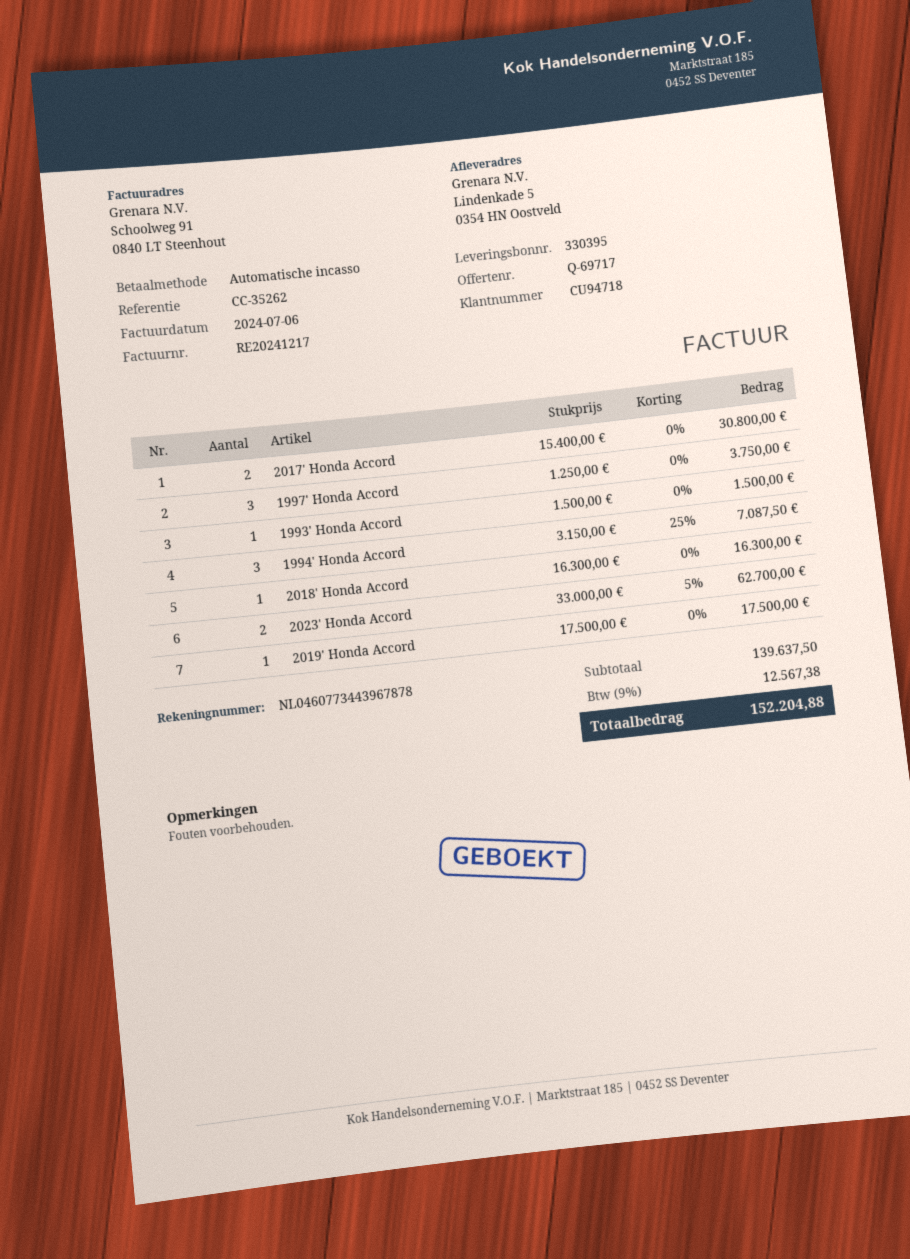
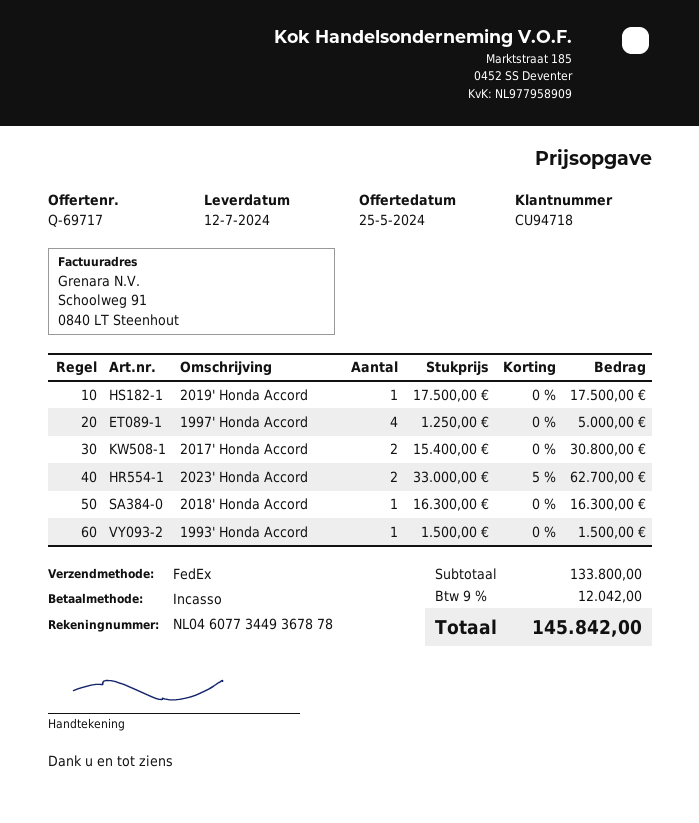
bank account: NL0460773443967878 -> NL0460773449367878
1997' Honda Accord: 3 x 1250.00 = 3750.00 -> 4 x 1250.00 = 5000.00
1994' Honda Accord: 3 x 3150.00 - 25% = 7087.50 -> none
subtotal: 139637.50 -> 133800.00
tax: 9% = 12567.38 -> 9% = 12042.00
total: 152204.88 -> 145842.00

